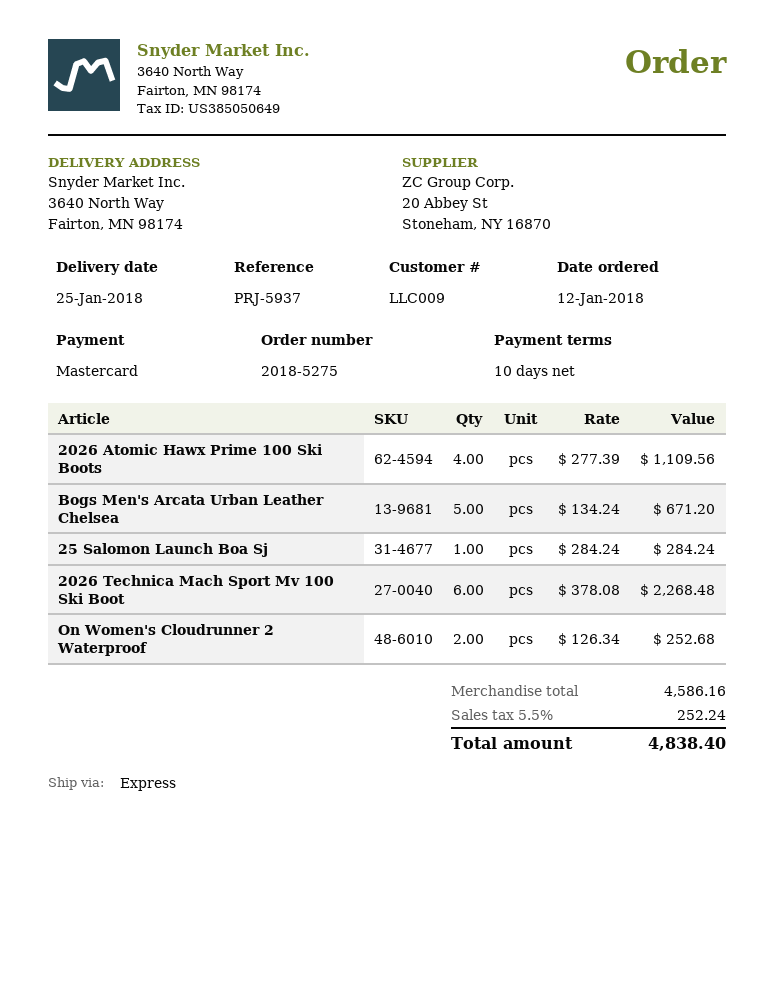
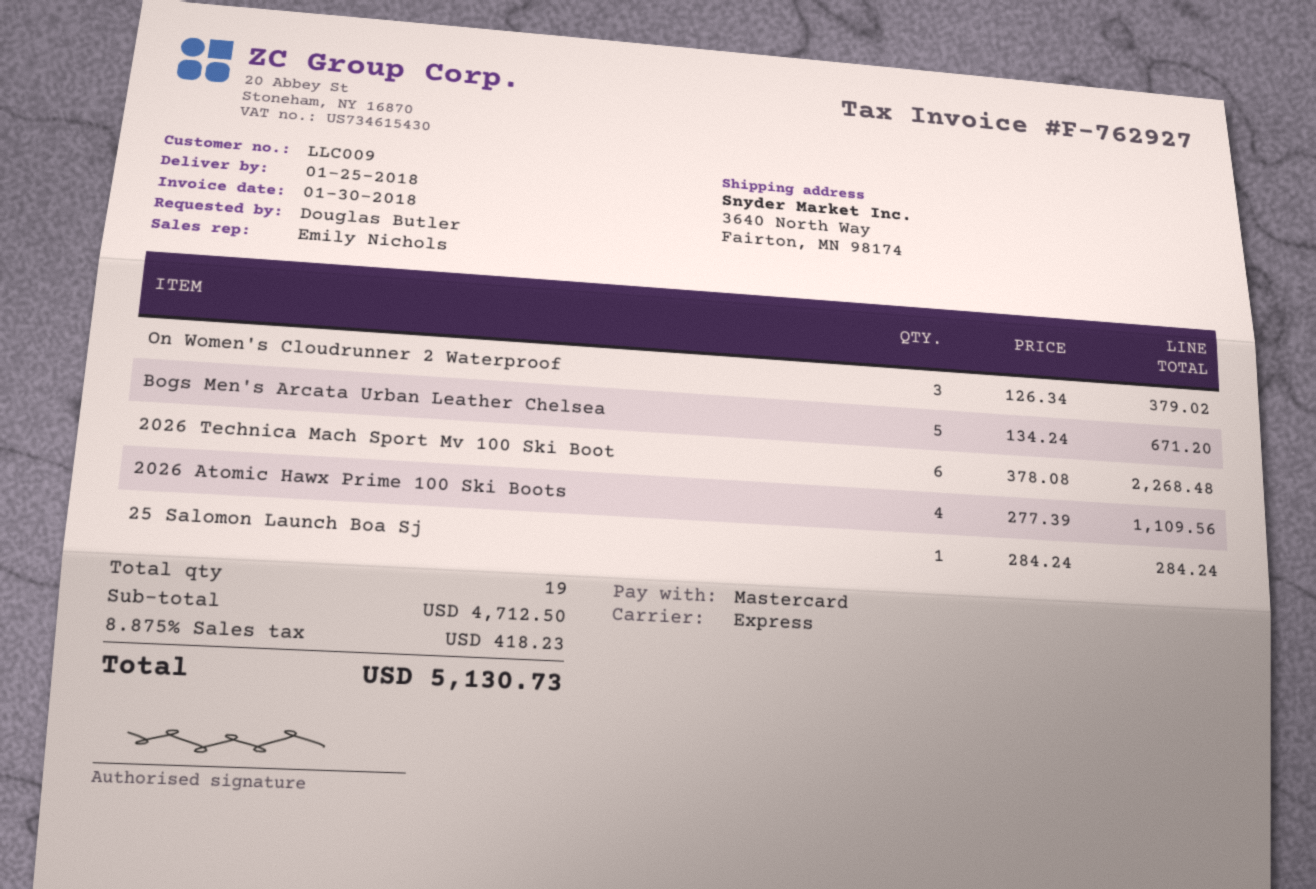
On Women's Cloudrunner 2 Waterproof: 2 x 126.34 = 252.68 -> 3 x 126.34 = 379.02
subtotal: 4586.16 -> 4712.50
tax: 5.5% = 252.24 -> 8.875% = 418.23
total: 4838.40 -> 5130.73

